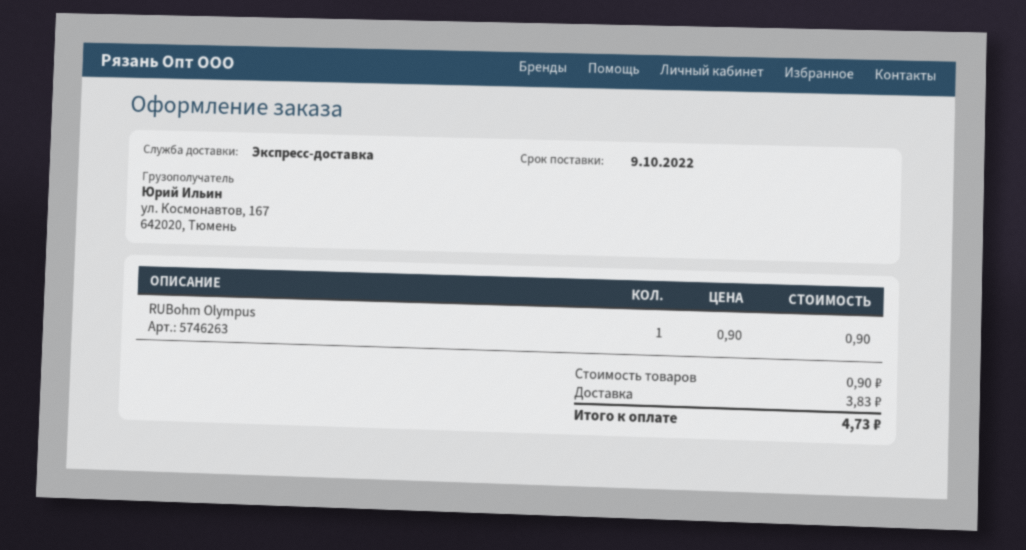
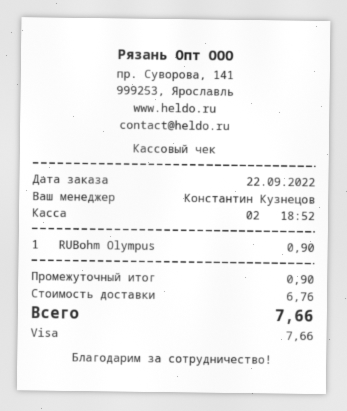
shipping: 3.83 -> 6.76
total: 4.73 -> 7.66

